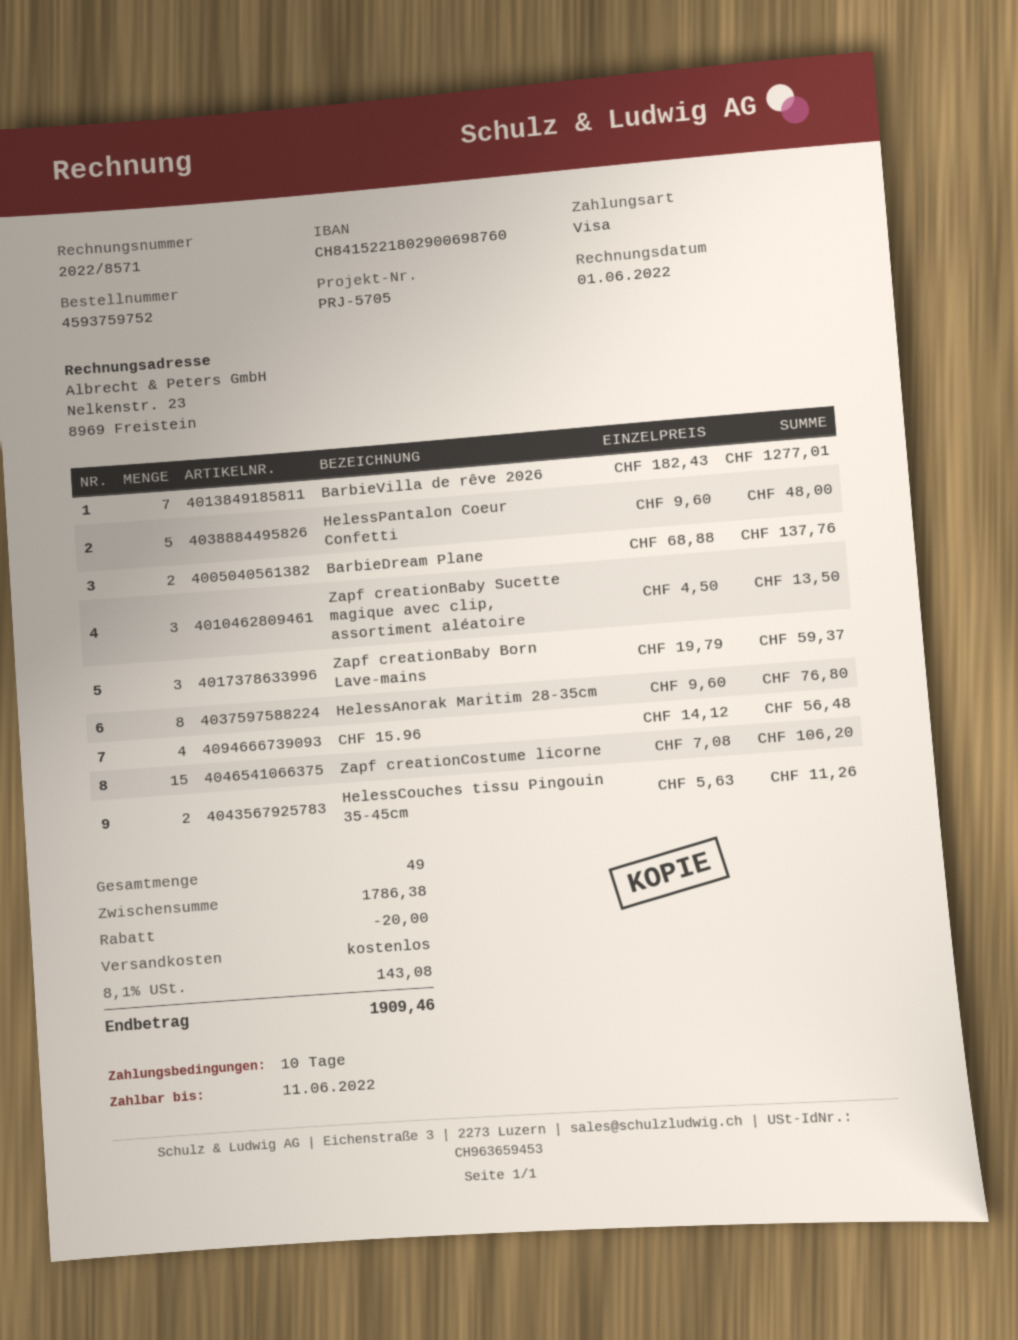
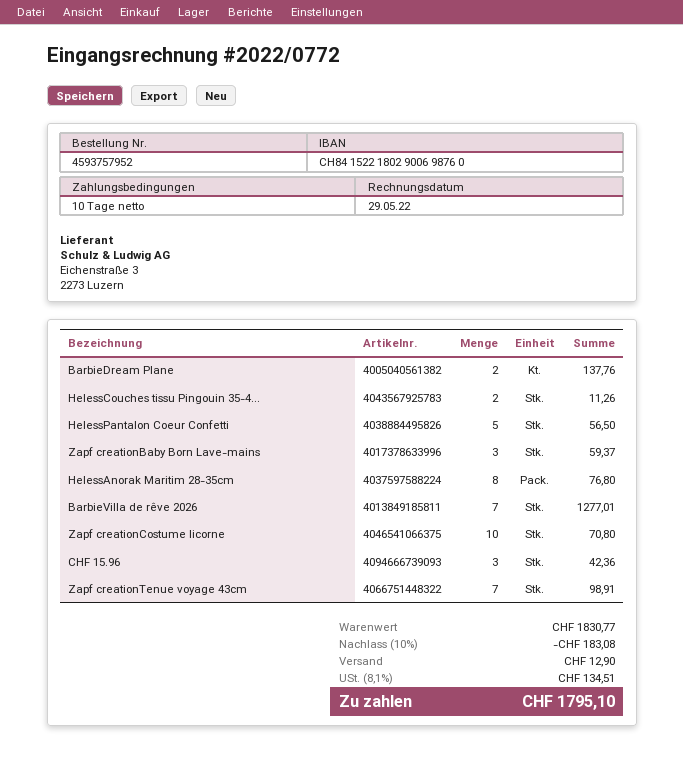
order number: 4593759752 -> 4593757952
invoice number: 2022/8571 -> 2022/0772
invoice date: 2022-06-01 -> 2022-05-29
HelessPantalon Coeur Confetti: 5 for 48.00 -> 5 for 56.50
Zapf creationBaby Sucette magique avec clip, assortiment aléatoire: 3 for 13.50 -> none
CHF 15.96: 4 for 56.48 -> 3 for 42.36
Zapf creationCostume licorne: 15 for 106.20 -> 10 for 70.80
Zapf creationTenue voyage 43cm: none -> 7 for 98.91
subtotal: 1786.38 -> 1830.77
discount: 20.00 -> 183.08
shipping: 0.00 -> 12.90
tax: 8.1% = 143.08 -> 8.1% = 134.51
total: 1909.46 -> 1795.10

